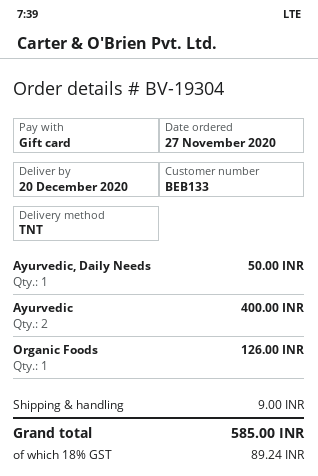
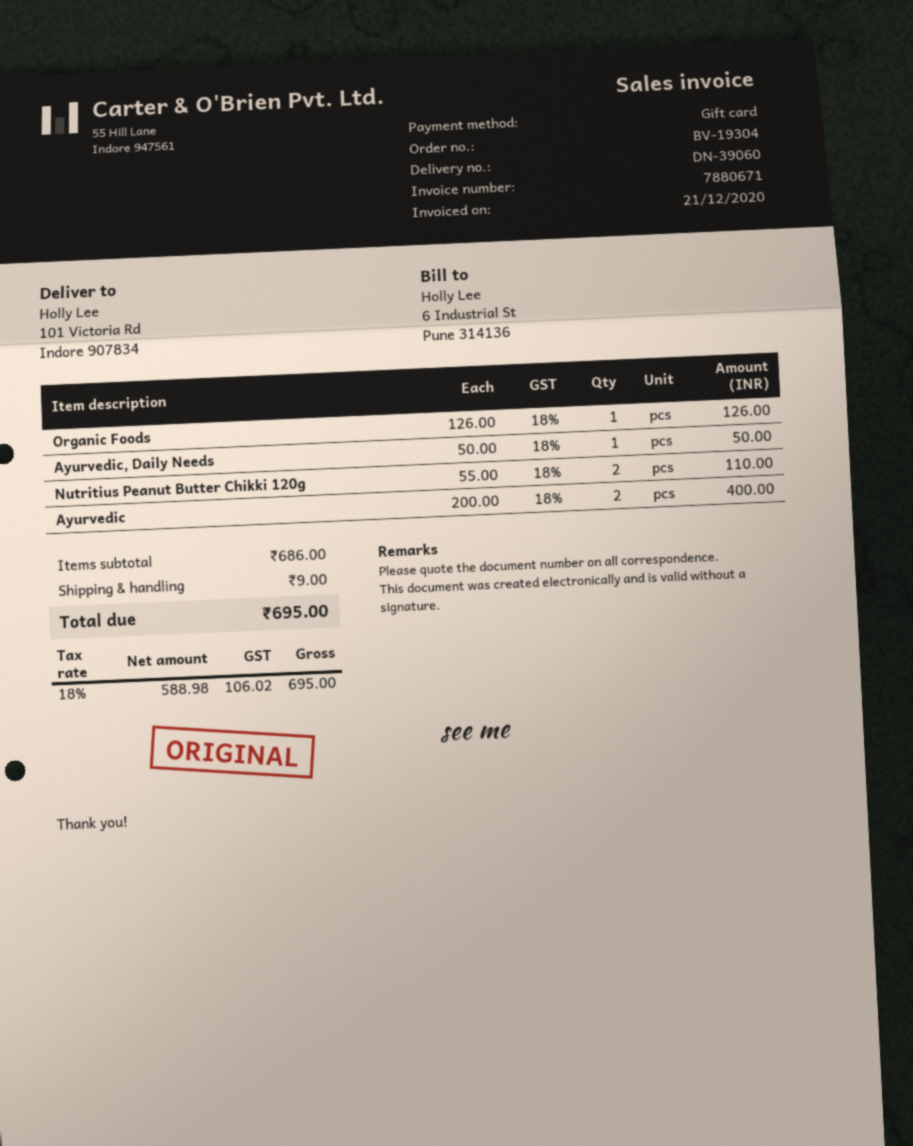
Nutritius Peanut Butter Chikki 120g: none -> 2 for 110.00
tax: 18% = 89.24 -> 18% = 106.02
total: 585.00 -> 695.00

